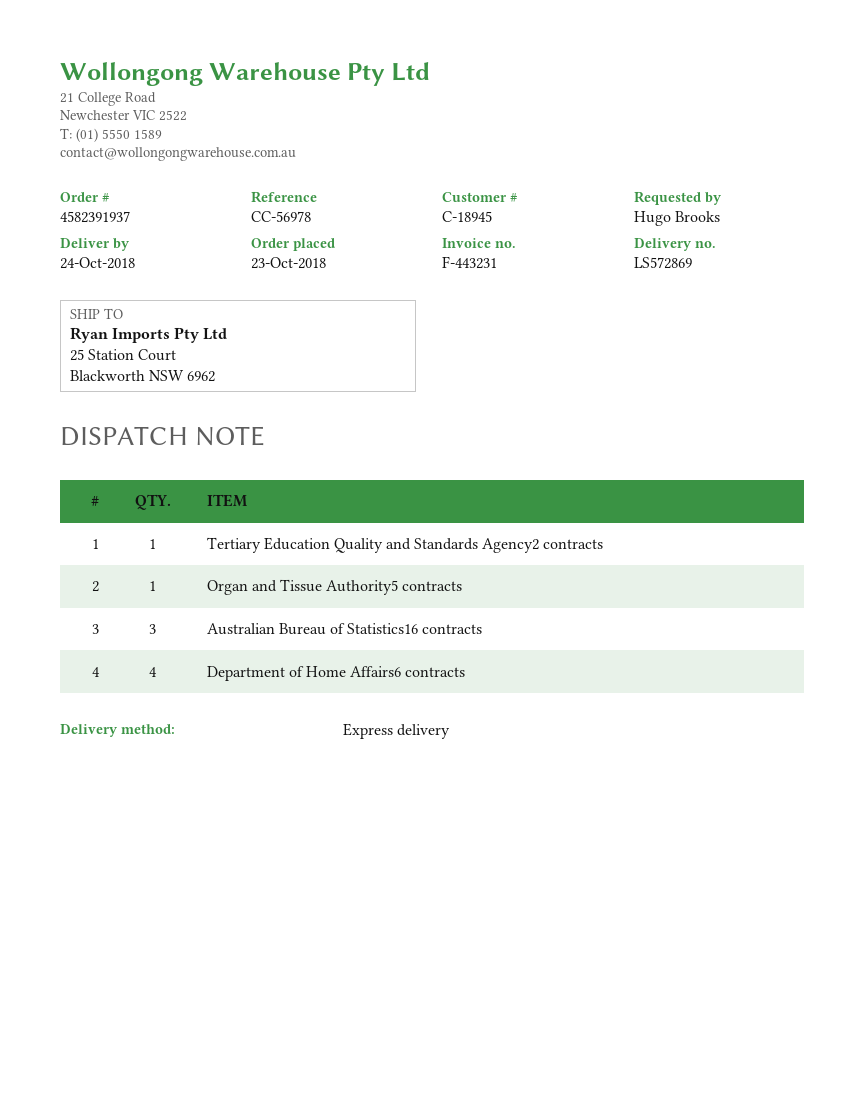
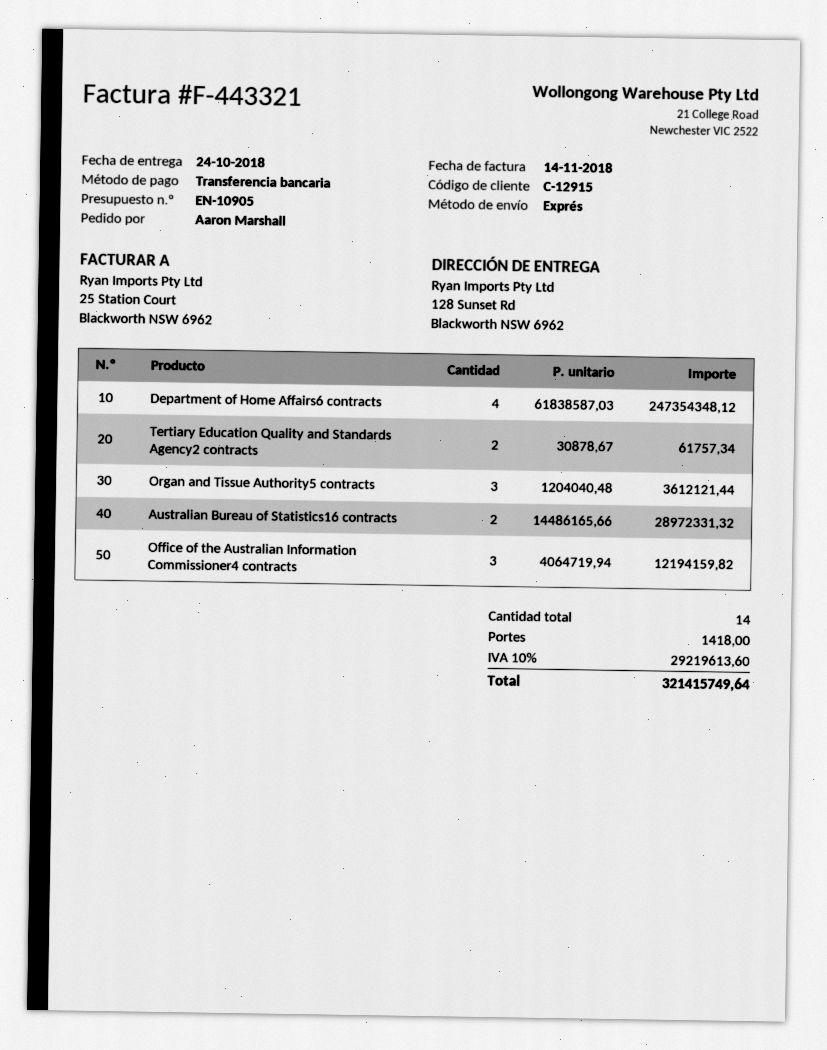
invoice number: F-443231 -> F-443321
customer number: C-18945 -> C-12915
ordered by: Hugo Brooks -> Aaron Marshall
ship to: 25 Station Court, Blackworth NSW 6962 -> 128 Sunset Rd, Blackworth NSW 6962
Tertiary Education Quality and Standards Agency2 contracts: 1 -> 2
Organ and Tissue Authority5 contracts: 1 -> 3
Australian Bureau of Statistics16 contracts: 3 -> 2
Office of the Australian Information Commissioner4 contracts: none -> 3

